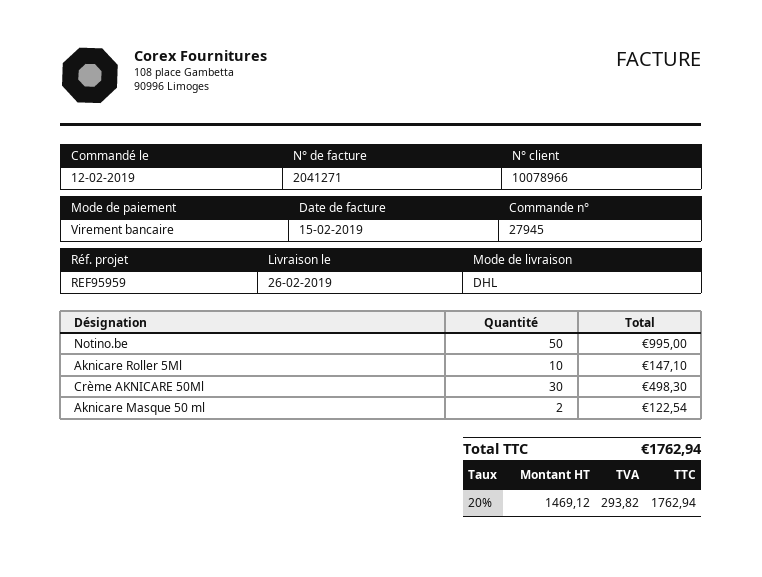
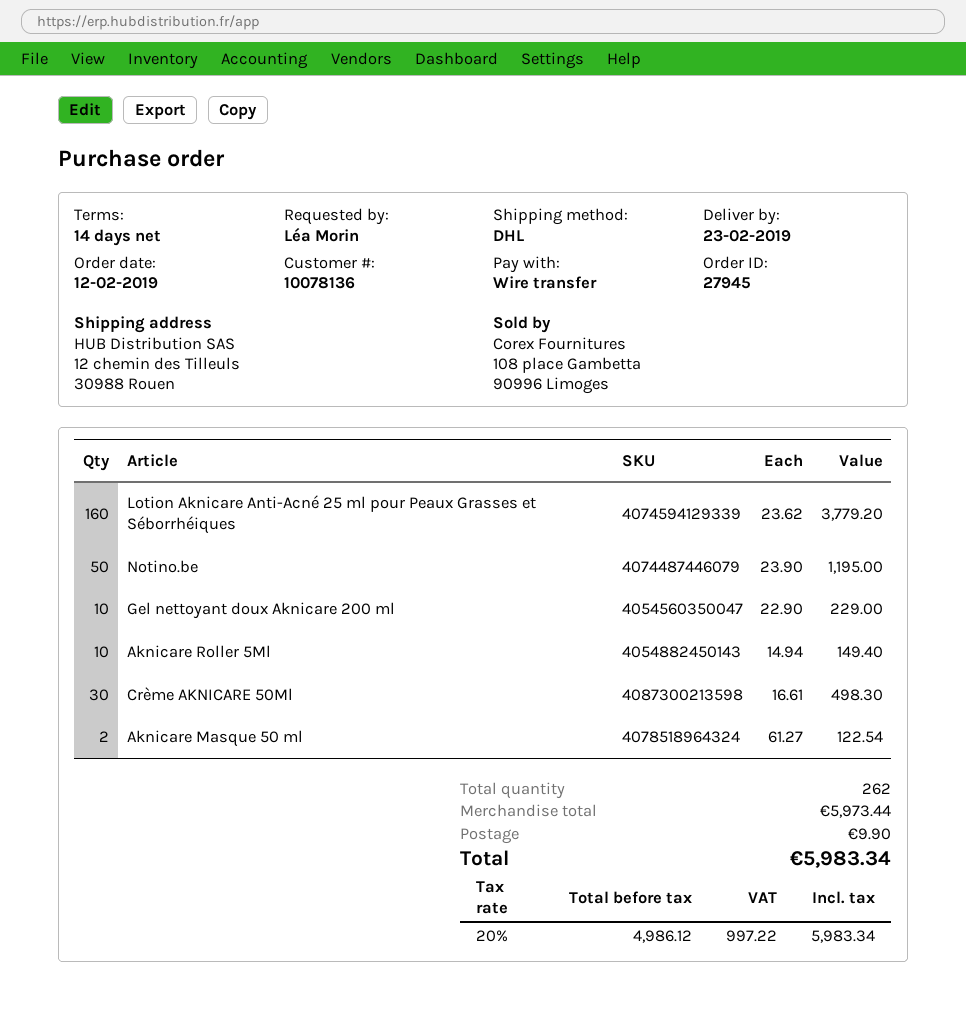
delivery date: 2019-02-26 -> 2019-02-23
customer number: 10078966 -> 10078136
Notino.be: 50 for 995.00 -> 50 for 1195.00
Aknicare Roller 5Ml: 10 for 147.10 -> 10 for 149.40
Lotion Aknicare Anti-Acné 25 ml pour Peaux Grasses et Séborrhéiques: none -> 160 for 3779.20
Gel nettoyant doux Aknicare 200 ml: none -> 10 for 229.00
shipping: none -> 9.90
net: 1469.12 -> 4986.12
tax: 20% = 293.82 -> 20% = 997.22
total: 1762.94 -> 5983.34

